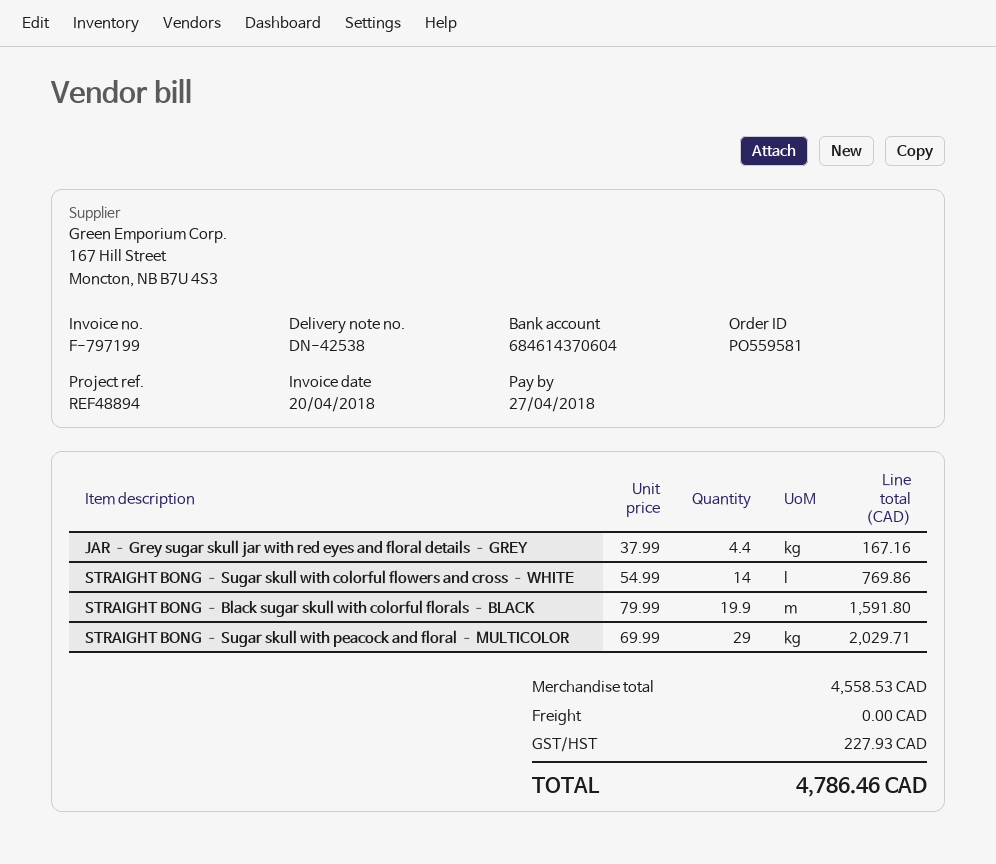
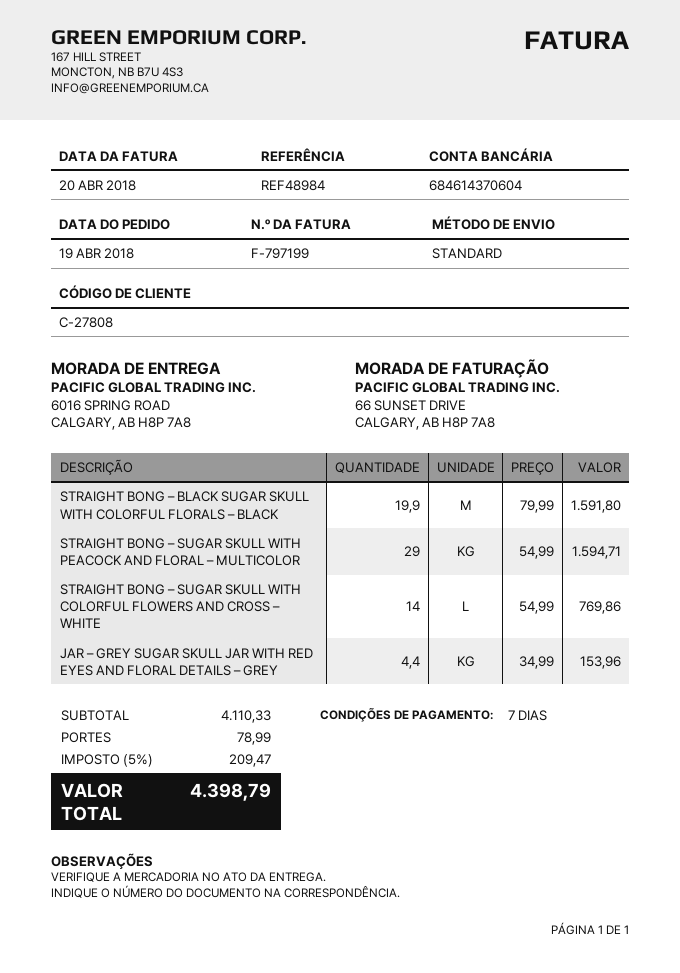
reference: REF48894 -> REF48984
JAR – Grey sugar skull jar with red eyes and floral details – GREY: 4.4 x 37.99 = 167.16 -> 4.4 x 34.99 = 153.96
STRAIGHT BONG – Sugar skull with peacock and floral – MULTICOLOR: 29 x 69.99 = 2029.71 -> 29 x 54.99 = 1594.71
subtotal: 4558.53 -> 4110.33
shipping: 0.00 -> 78.99
tax: 227.93 -> 209.47
total: 4786.46 -> 4398.79

